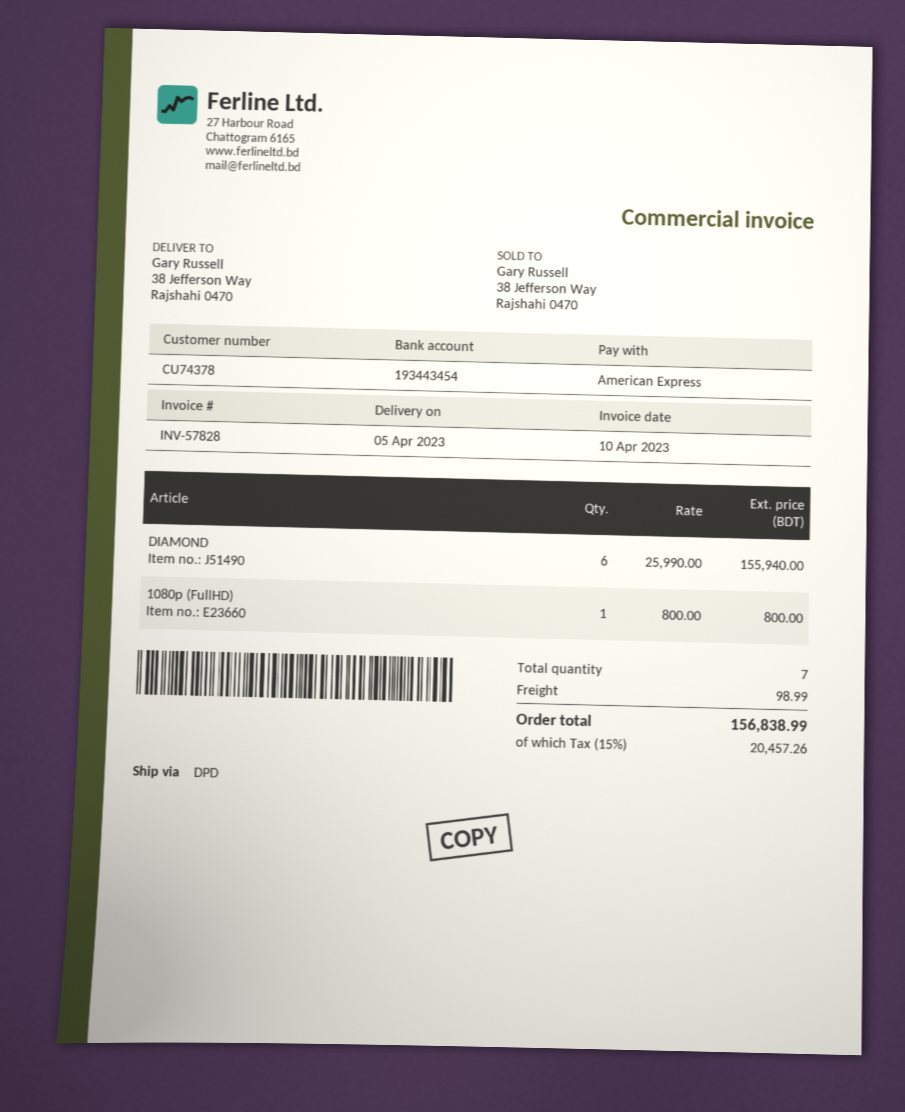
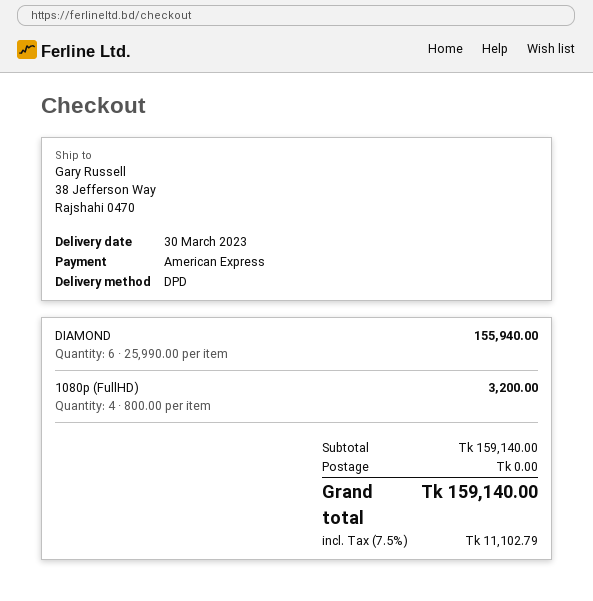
delivery date: 2023-04-05 -> 2023-03-30
1080p (FullHD): 1 x 800.00 = 800.00 -> 4 x 800.00 = 3200.00
shipping: 98.99 -> 0.00
tax: 15% = 20457.26 -> 7.5% = 11102.79
total: 156838.99 -> 159140.00

